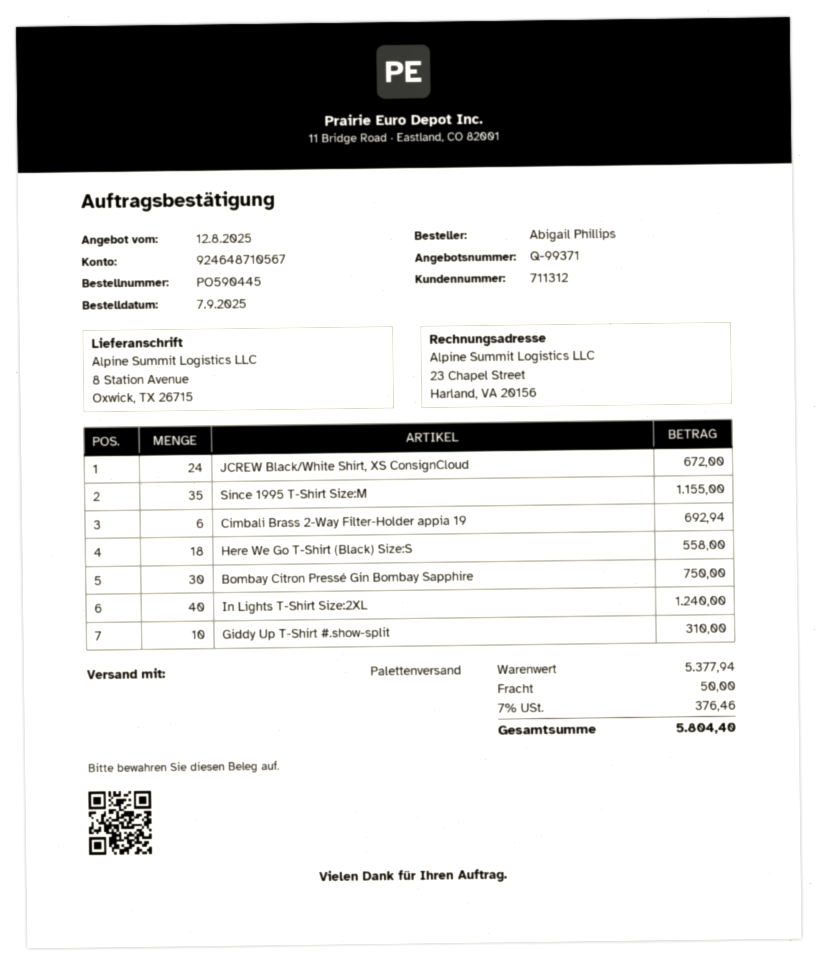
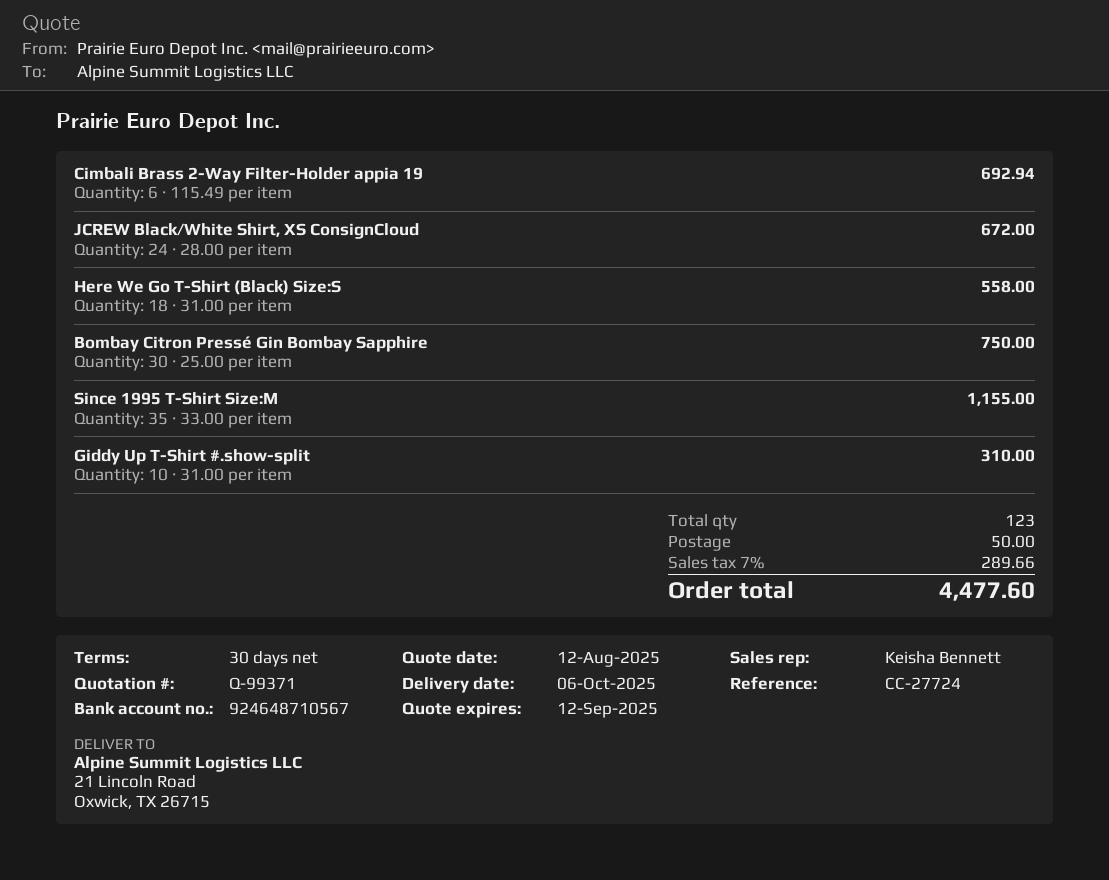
ship to: 8 Station Avenue, Oxwick, TX 26715 -> 21 Lincoln Road, Oxwick, TX 26715
In Lights T-Shirt Size:2XL: 40 for 1240.00 -> none
tax: 7% = 376.46 -> 7% = 289.66
total: 5804.40 -> 4477.60

